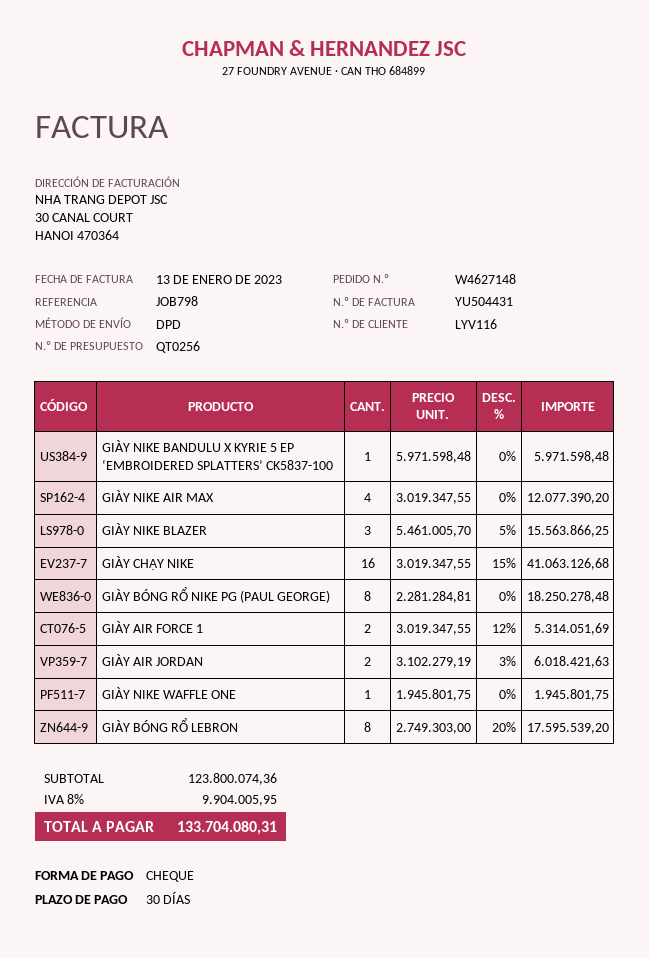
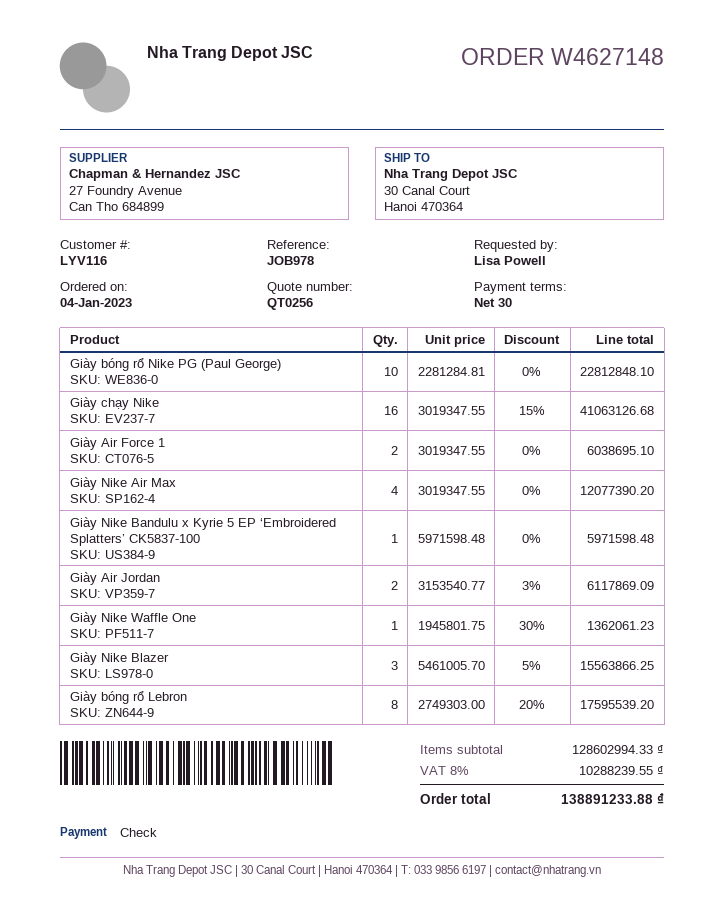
reference: JOB798 -> JOB978
GIÀY BÓNG RỔ NIKE PG (PAUL GEORGE): 8 x 2281284.81 = 18250278.48 -> 10 x 2281284.81 = 22812848.10
GIÀY AIR FORCE 1: 2 x 3019347.55 - 12% = 5314051.69 -> 2 x 3019347.55 = 6038695.10
GIÀY AIR JORDAN: 2 x 3102279.19 - 3% = 6018421.63 -> 2 x 3153540.77 - 3% = 6117869.09
GIÀY NIKE WAFFLE ONE: 1 x 1945801.75 = 1945801.75 -> 1 x 1945801.75 - 30% = 1362061.23
subtotal: 123800074.36 -> 128602994.33
tax: 8% = 9904005.95 -> 8% = 10288239.55
total: 133704080.31 -> 138891233.88

